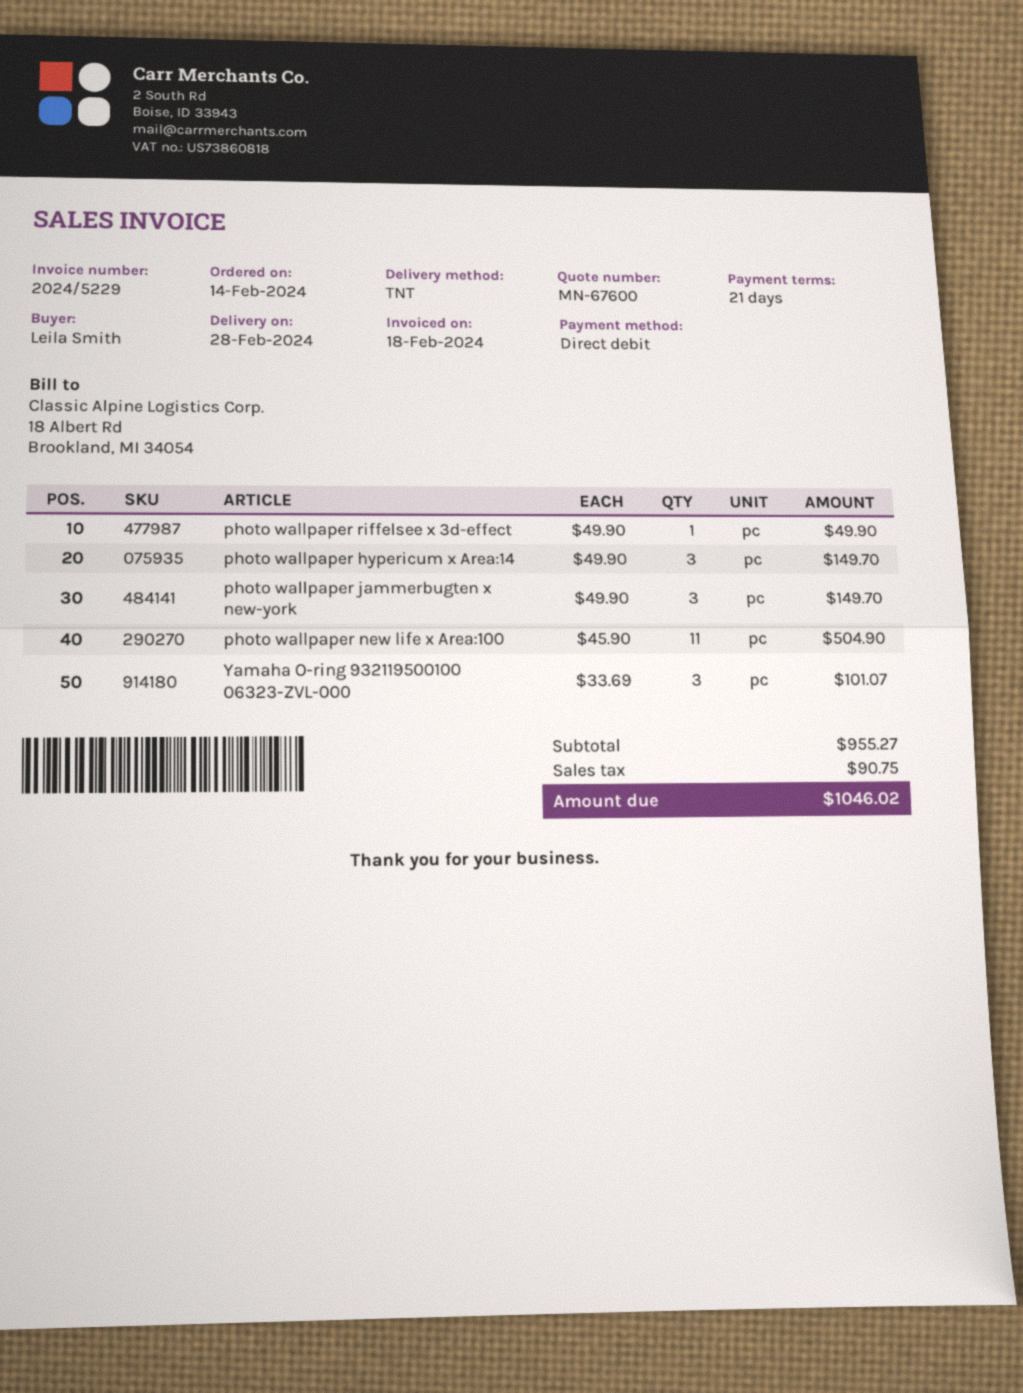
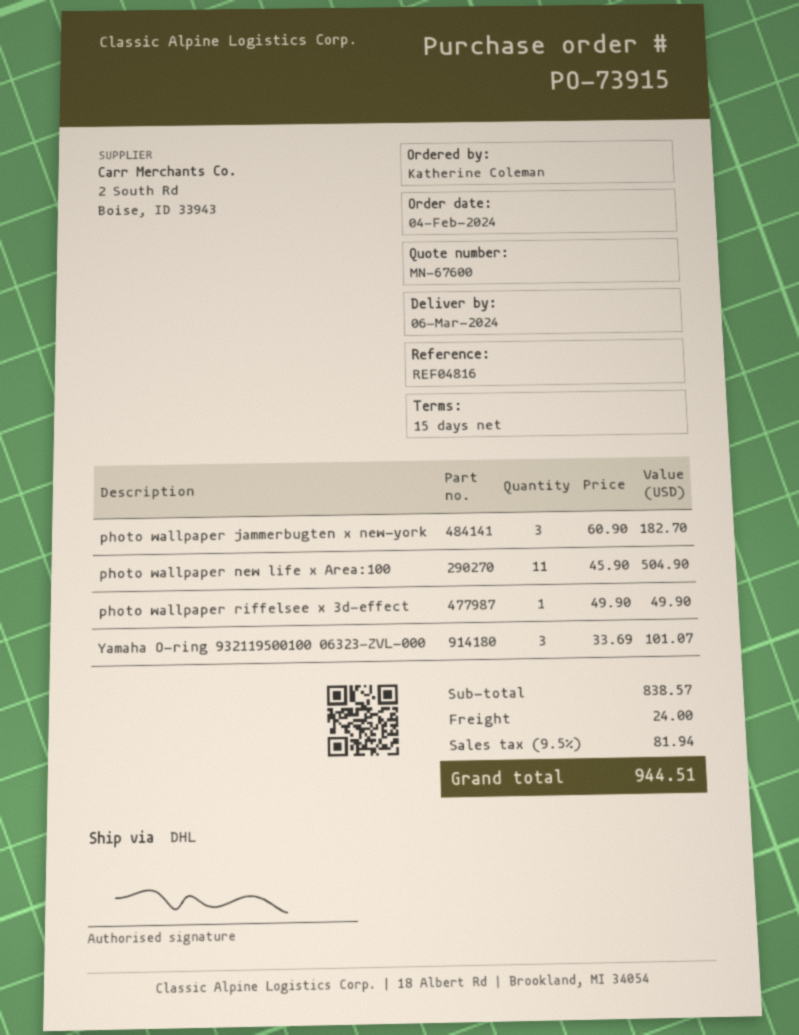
order date: 2024-02-14 -> 2024-02-04
delivery date: 2024-02-28 -> 2024-03-06
payment terms: 21 days -> 15 days
ordered by: Leila Smith -> Katherine Coleman
shipping method: TNT -> DHL
photo wallpaper hypericum x Area:14: 3 x 49.90 = 149.70 -> none
photo wallpaper jammerbugten x new-york: 3 x 49.90 = 149.70 -> 3 x 60.90 = 182.70
subtotal: 955.27 -> 838.57
shipping: none -> 24.00
tax: 90.75 -> 81.94
total: 1046.02 -> 944.51

